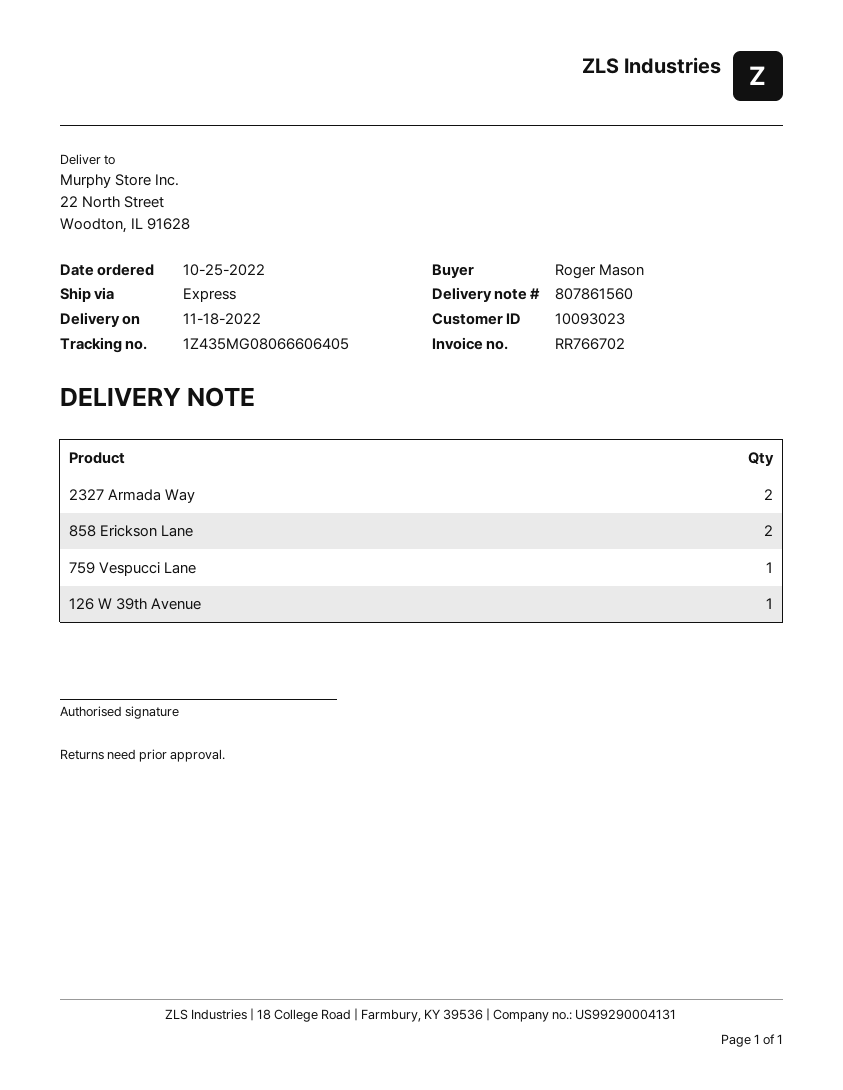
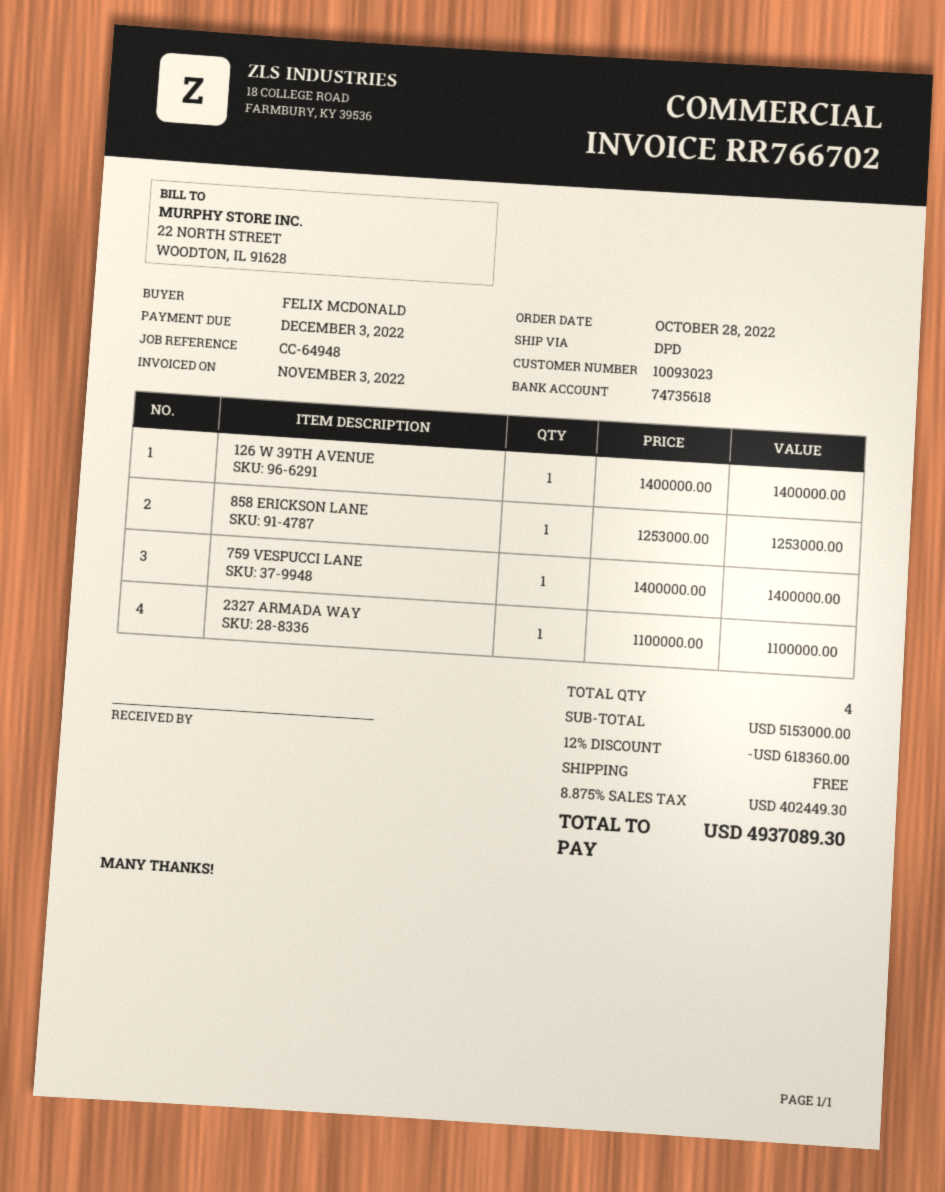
order date: 2022-10-25 -> 2022-10-28
ordered by: Roger Mason -> FELIX MCDONALD
shipping method: express -> DPD
2327 Armada Way: 2 -> 1
858 Erickson Lane: 2 -> 1

